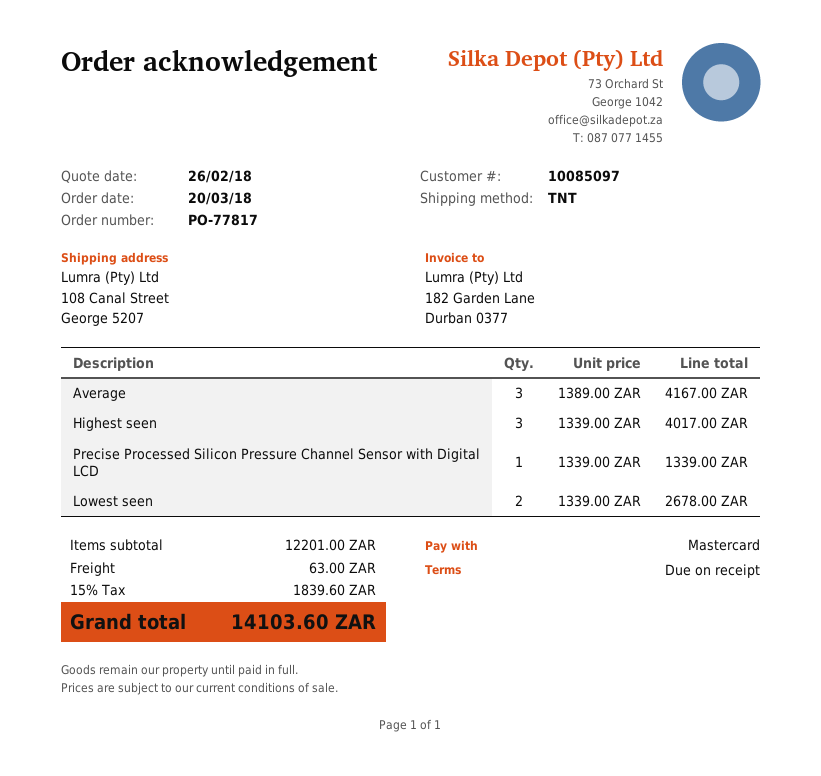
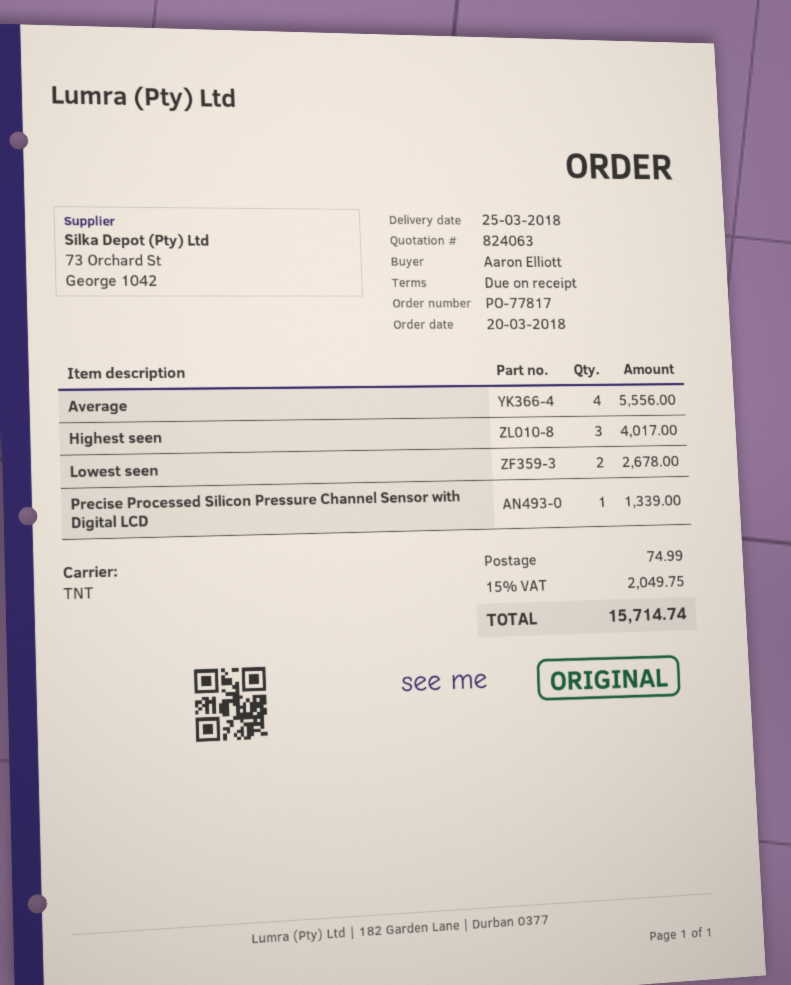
Average: 3 for 4167.00 -> 4 for 5556.00
shipping: 63.00 -> 74.99
tax: 15% = 1839.60 -> 15% = 2049.75
total: 14103.60 -> 15714.74

